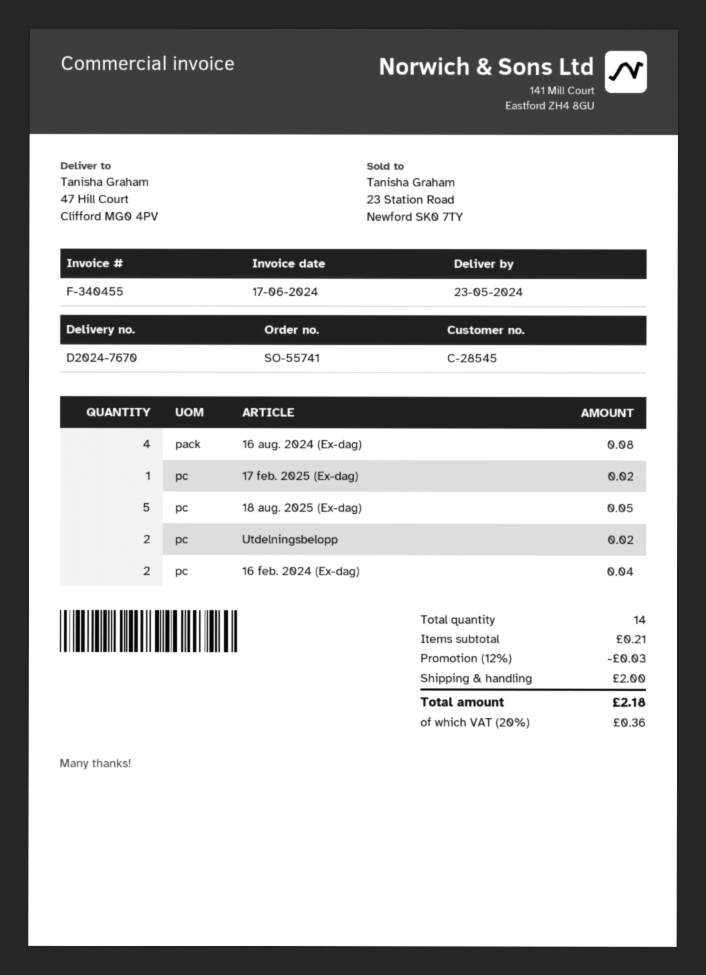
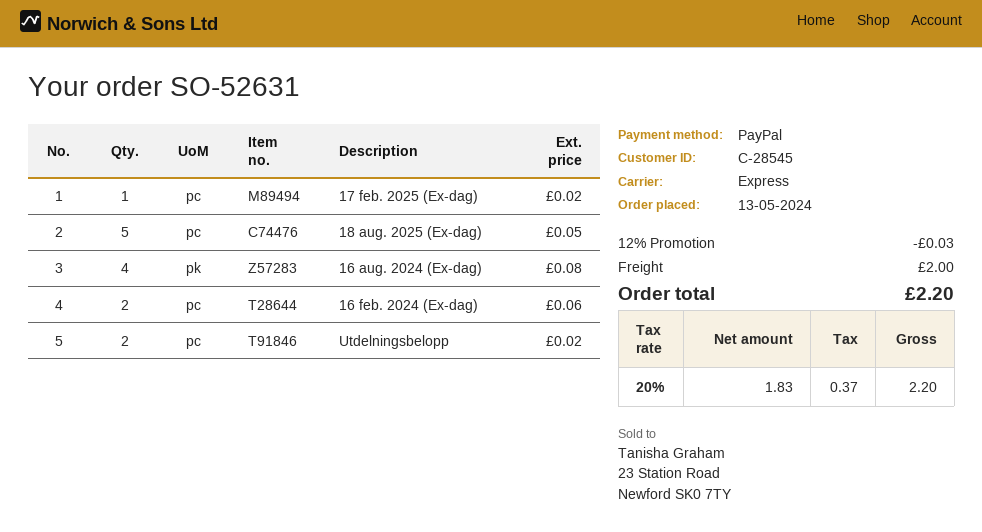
order number: SO-55741 -> SO-52631
16 feb. 2024 (Ex-dag): 2 for 0.04 -> 2 for 0.06
tax: 20% = 0.36 -> 20% = 0.37
total: 2.18 -> 2.20

